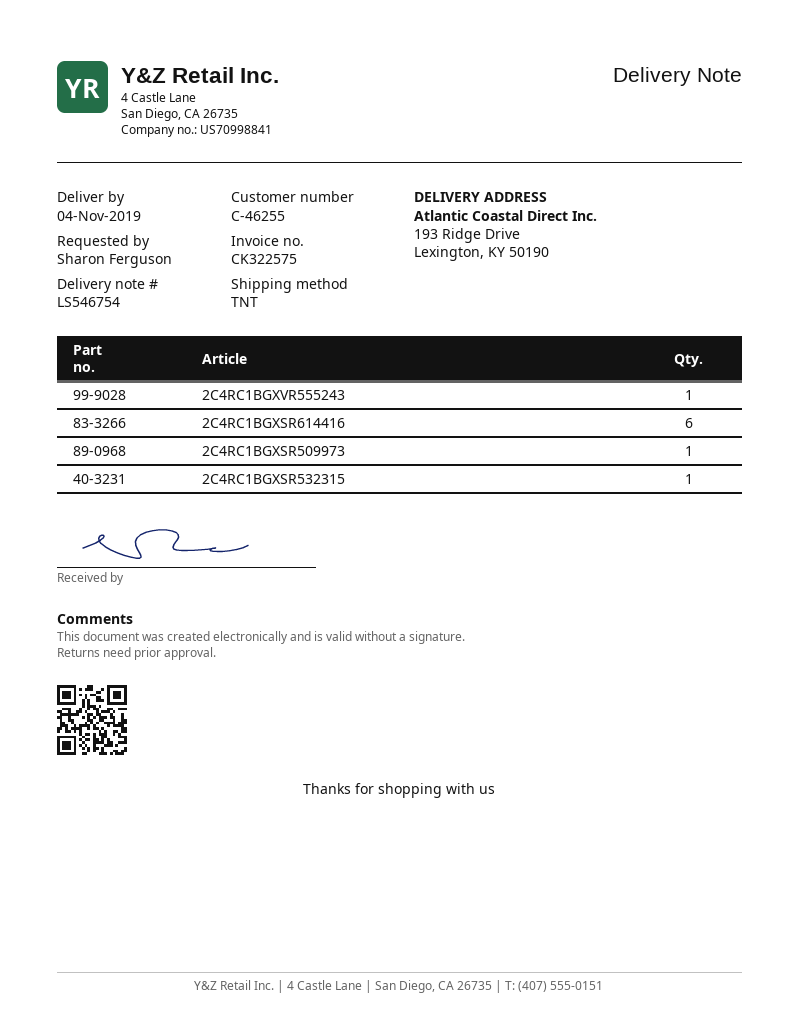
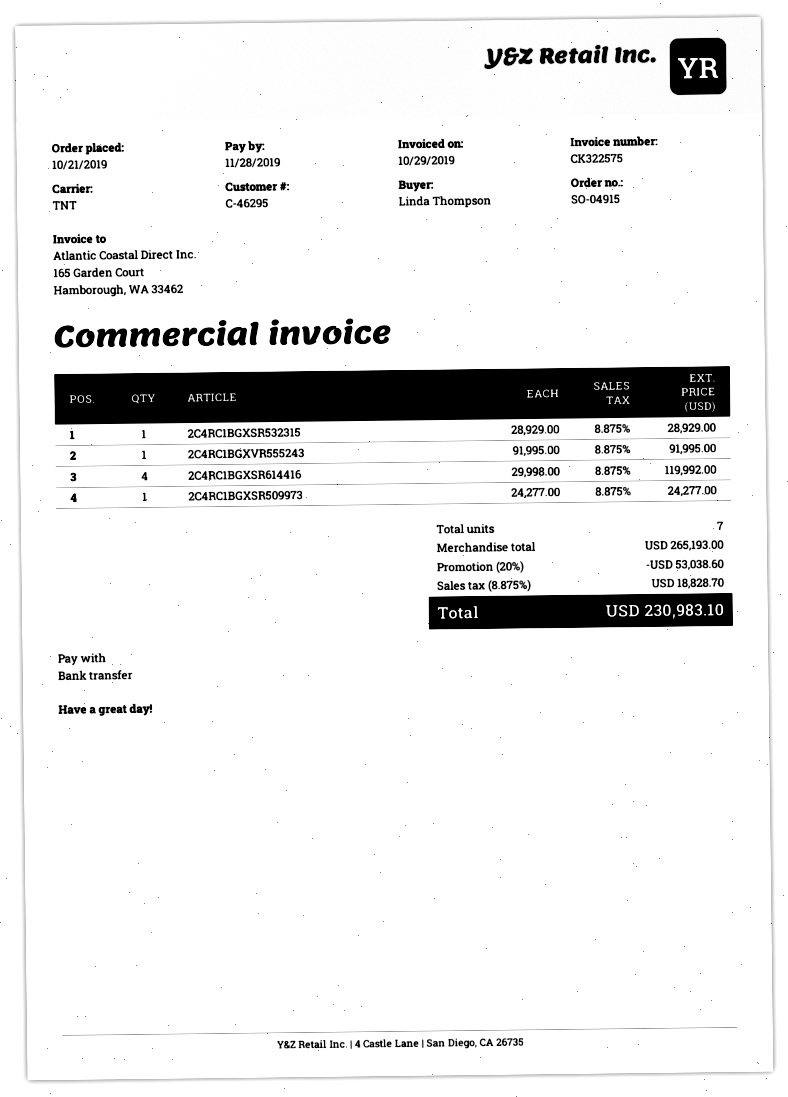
customer number: C-46255 -> C-46295
ordered by: Sharon Ferguson -> Linda Thompson
2C4RC1BGXSR614416: 6 -> 4

